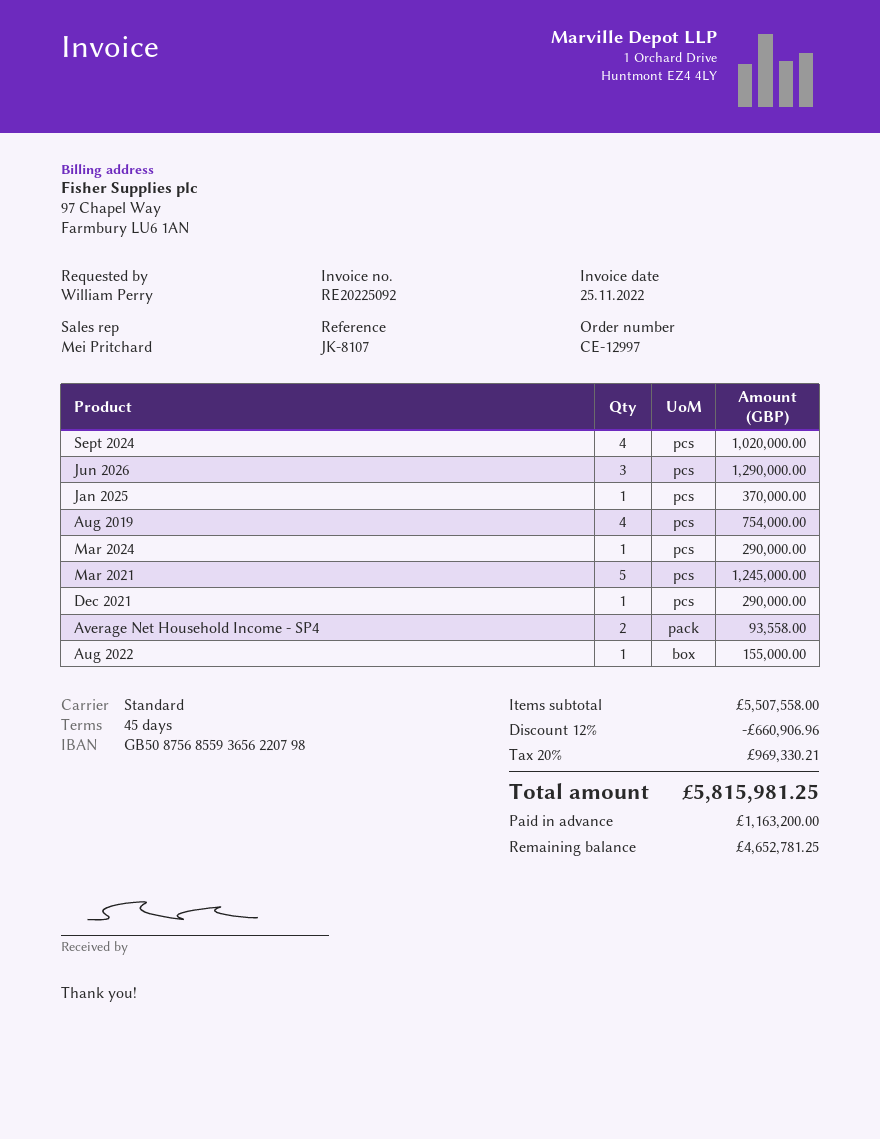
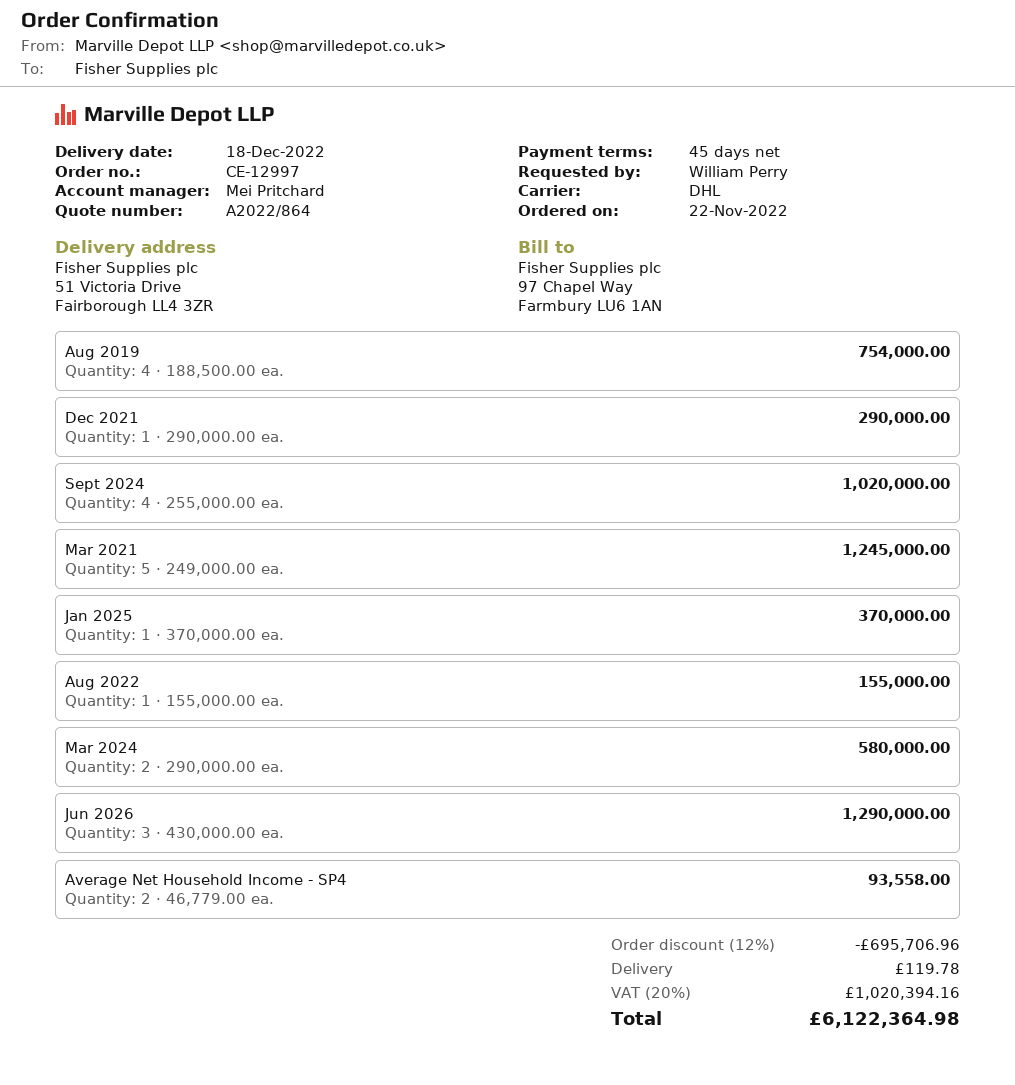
shipping method: standard -> DHL
Mar 2024: 1 for 290000.00 -> 2 for 580000.00
discount: 12% = 660906.96 -> 12% = 695706.96
shipping: none -> 119.78
tax: 20% = 969330.21 -> 20% = 1020394.16
total: 5815981.25 -> 6122364.98

